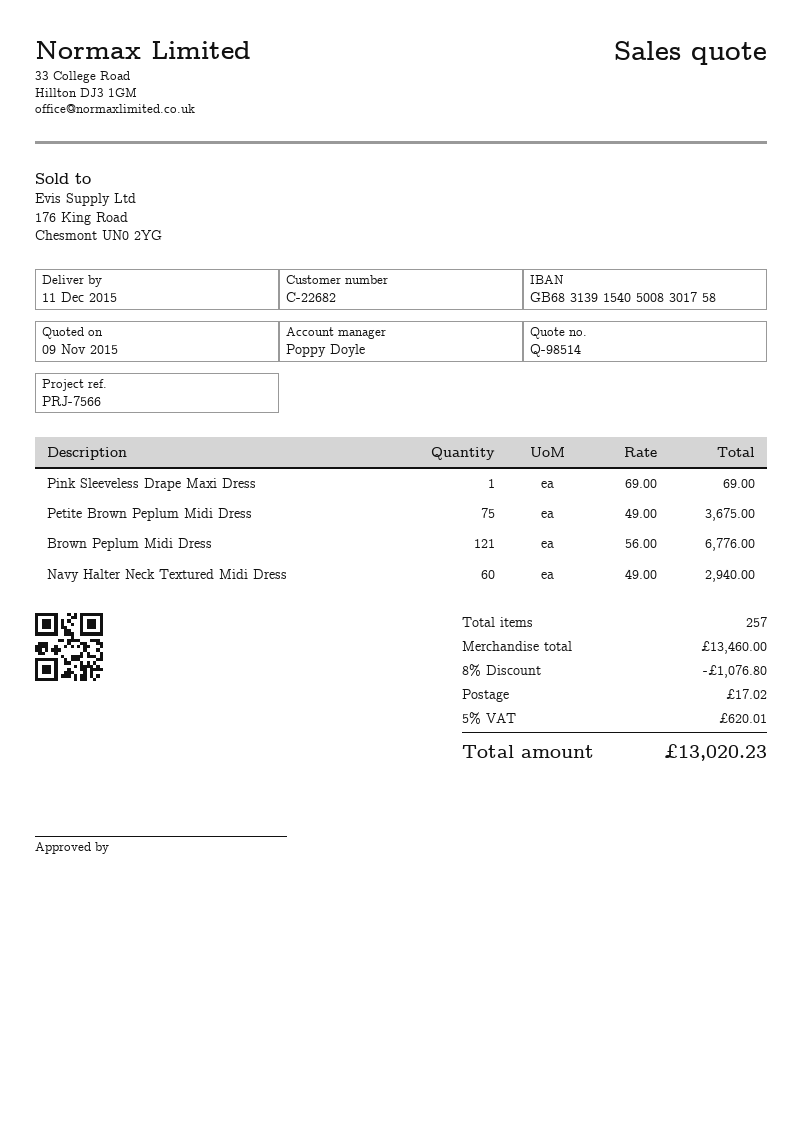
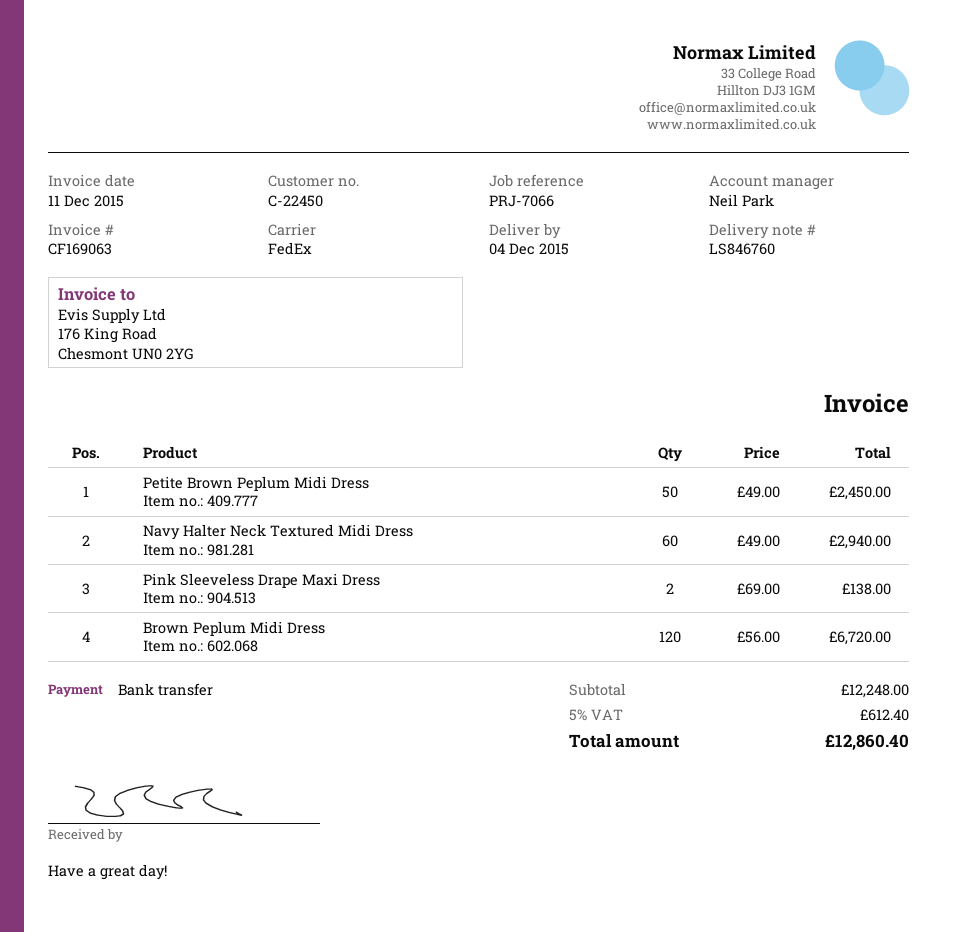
delivery date: 2015-12-11 -> 2015-12-04
customer number: C-22682 -> C-22450
reference: PRJ-7566 -> PRJ-7066
sales rep: Poppy Doyle -> Neil Park
Pink Sleeveless Drape Maxi Dress: 1 x 69.00 = 69.00 -> 2 x 69.00 = 138.00
Petite Brown Peplum Midi Dress: 75 x 49.00 = 3675.00 -> 50 x 49.00 = 2450.00
Brown Peplum Midi Dress: 121 x 56.00 = 6776.00 -> 120 x 56.00 = 6720.00
subtotal: 13460.00 -> 12248.00
discount: 8% = 1076.80 -> none
shipping: 17.02 -> none
tax: 5% = 620.01 -> 5% = 612.40
total: 13020.23 -> 12860.40

